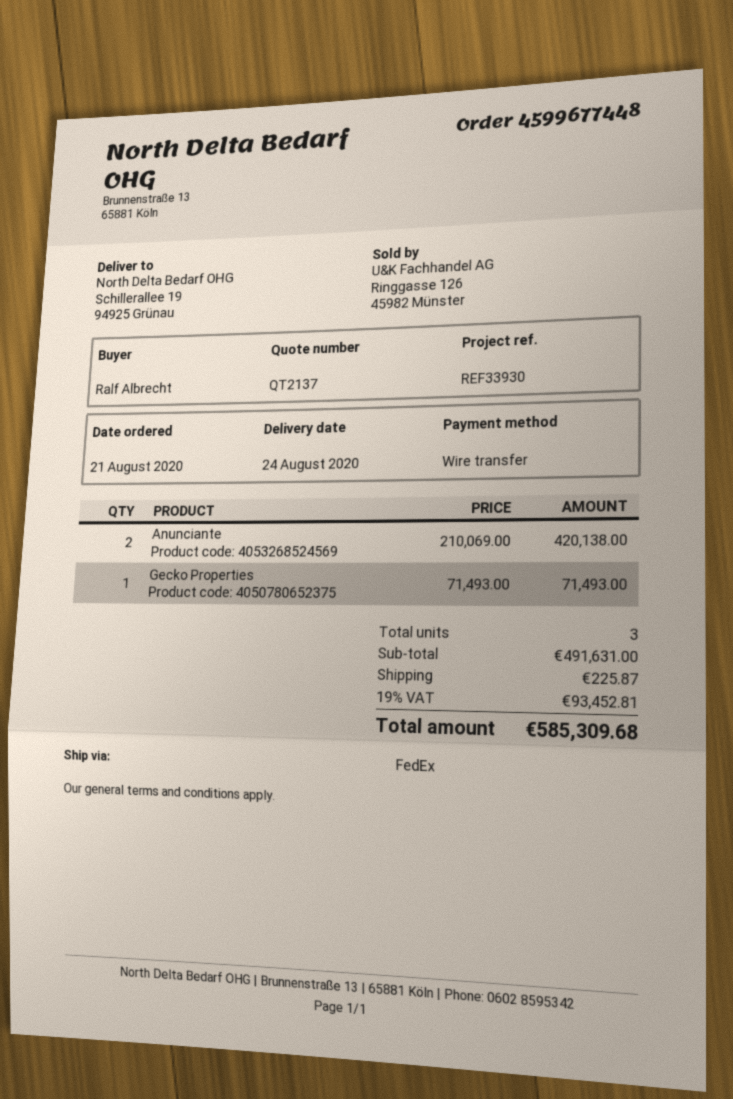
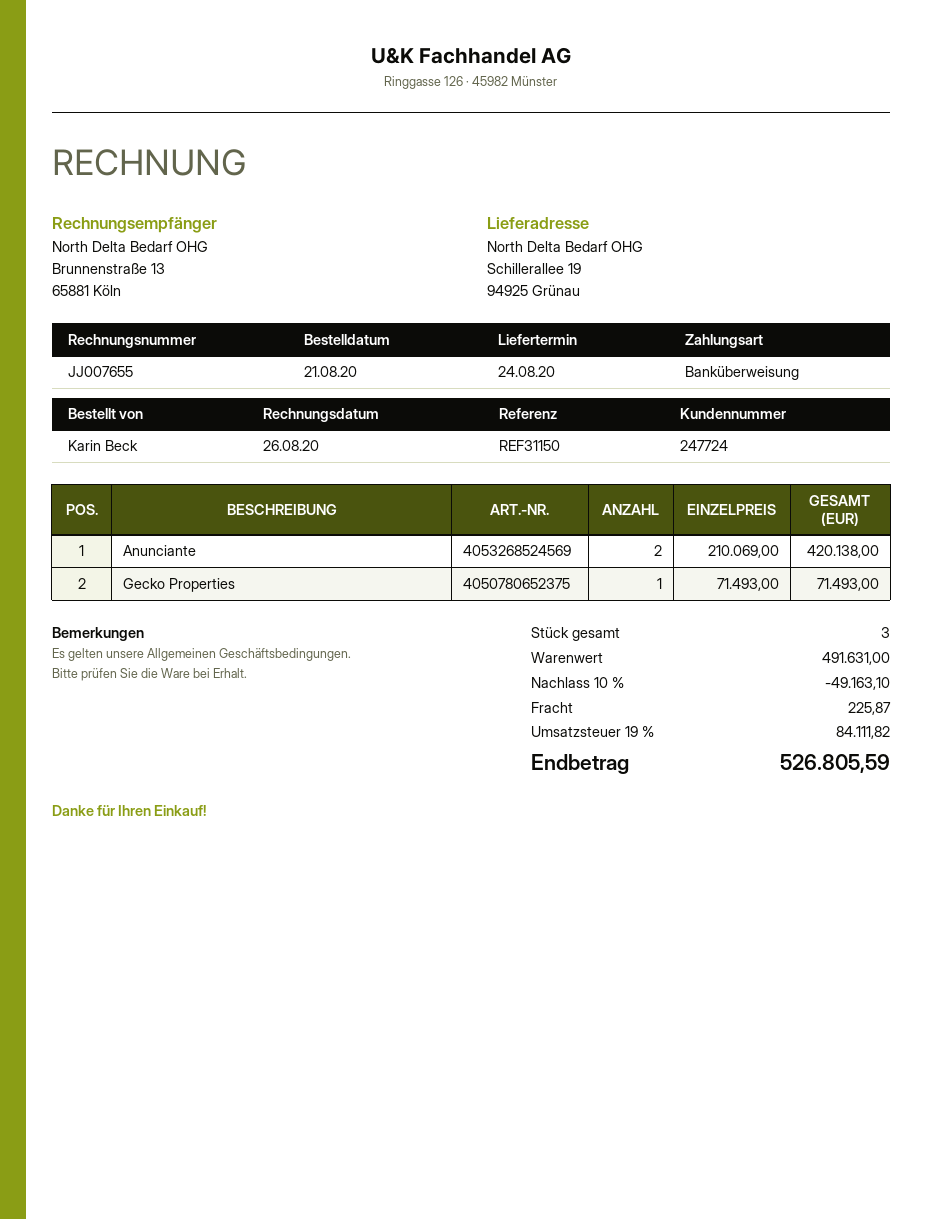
reference: REF33930 -> REF31150
ordered by: Ralf Albrecht -> Karin Beck
discount: none -> 10% = 49163.10
tax: 19% = 93452.81 -> 19% = 84111.82
total: 585309.68 -> 526805.59

